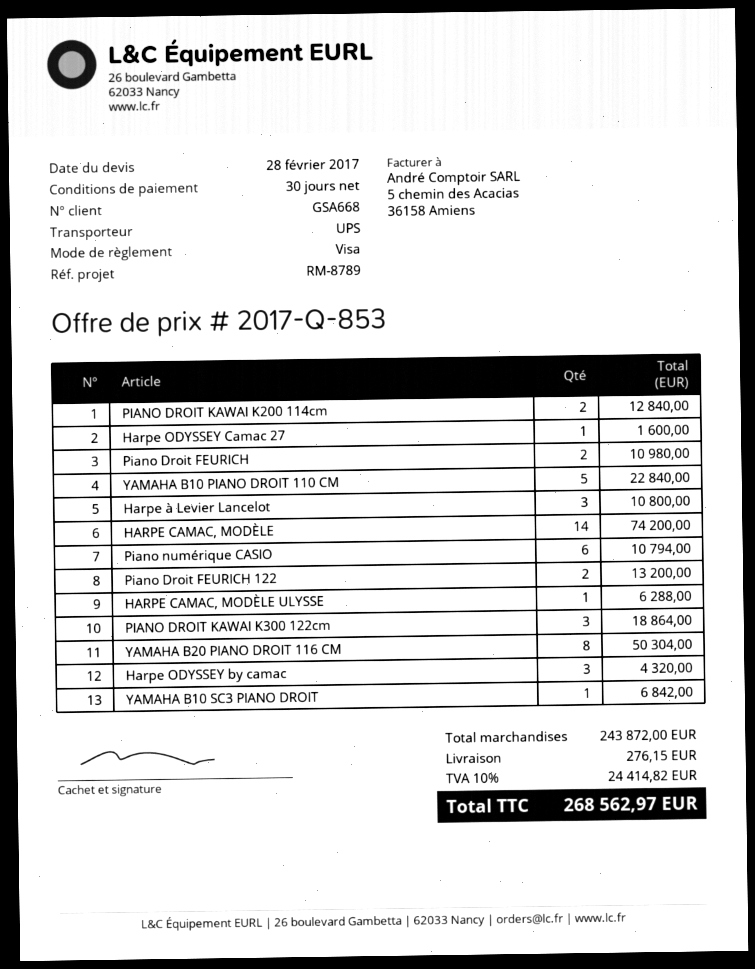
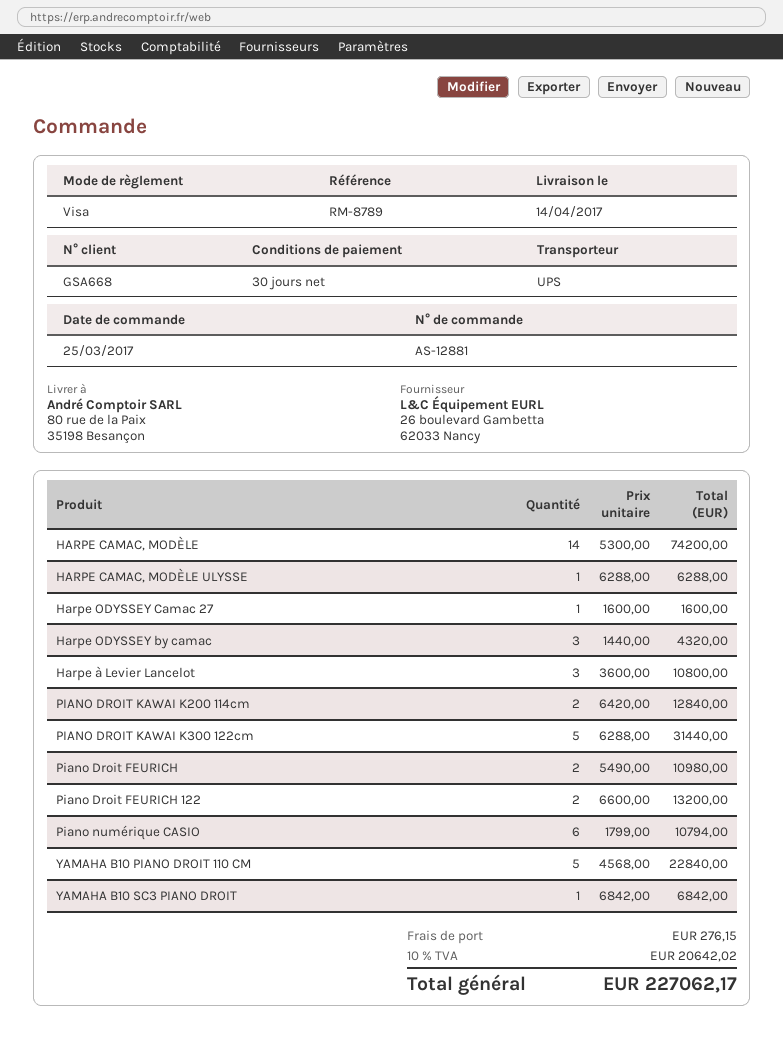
PIANO DROIT KAWAI K300 122cm: 3 for 18864.00 -> 5 for 31440.00
YAMAHA B20 PIANO DROIT 116 CM: 8 for 50304.00 -> none
tax: 10% = 24414.82 -> 10% = 20642.02
total: 268562.97 -> 227062.17

